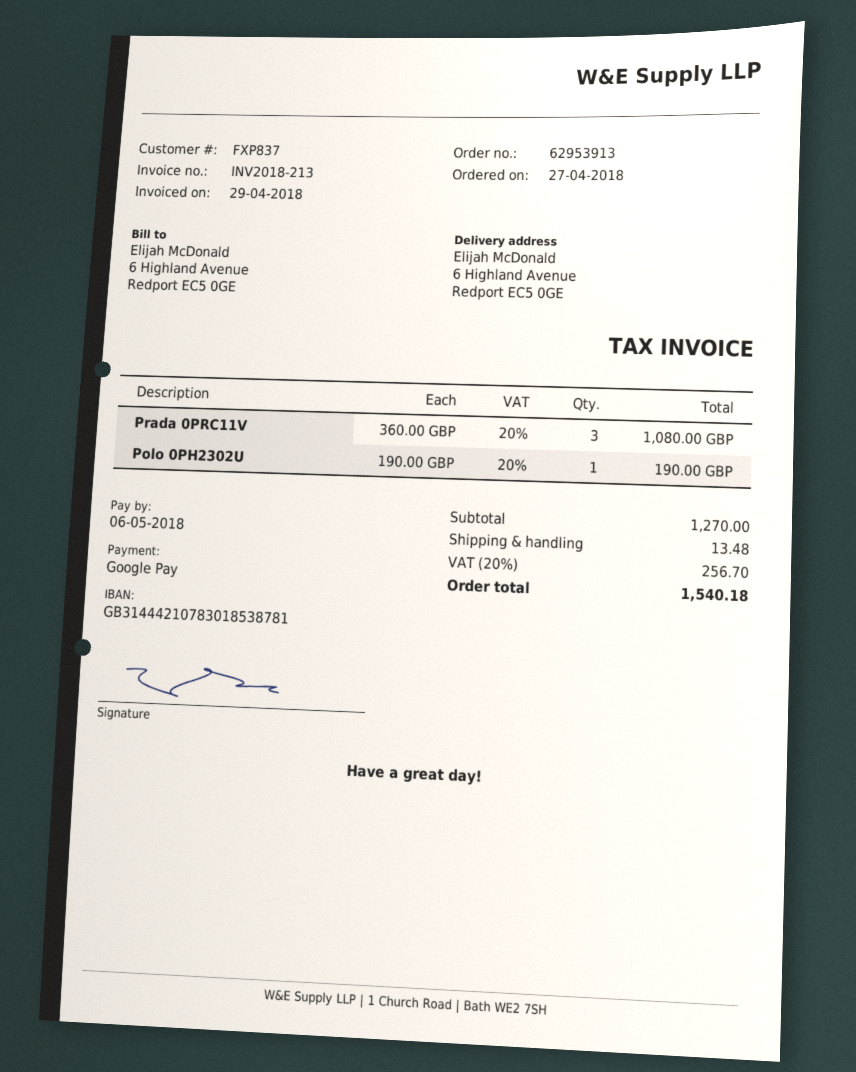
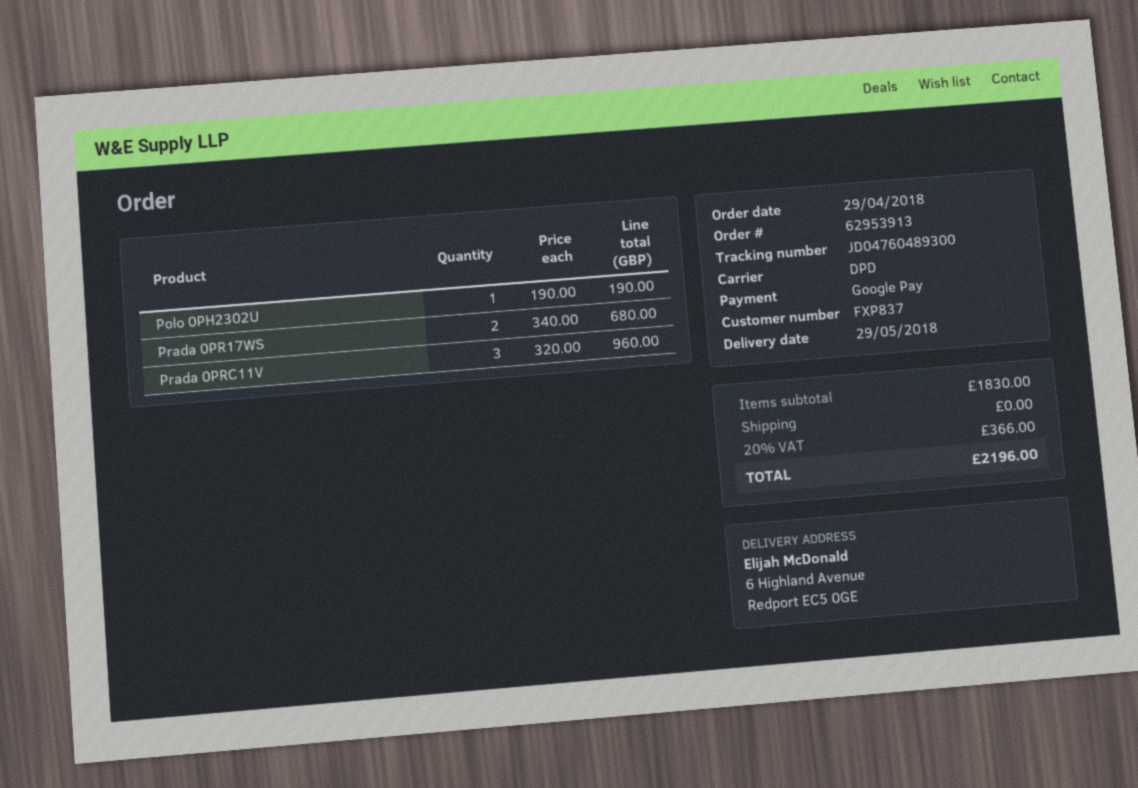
order date: 2018-04-27 -> 2018-04-29
Prada 0PRC11V: 3 x 360.00 = 1080.00 -> 3 x 320.00 = 960.00
Prada 0PR17WS: none -> 2 x 340.00 = 680.00
subtotal: 1270.00 -> 1830.00
shipping: 13.48 -> 0.00
tax: 20% = 256.70 -> 20% = 366.00
total: 1540.18 -> 2196.00

